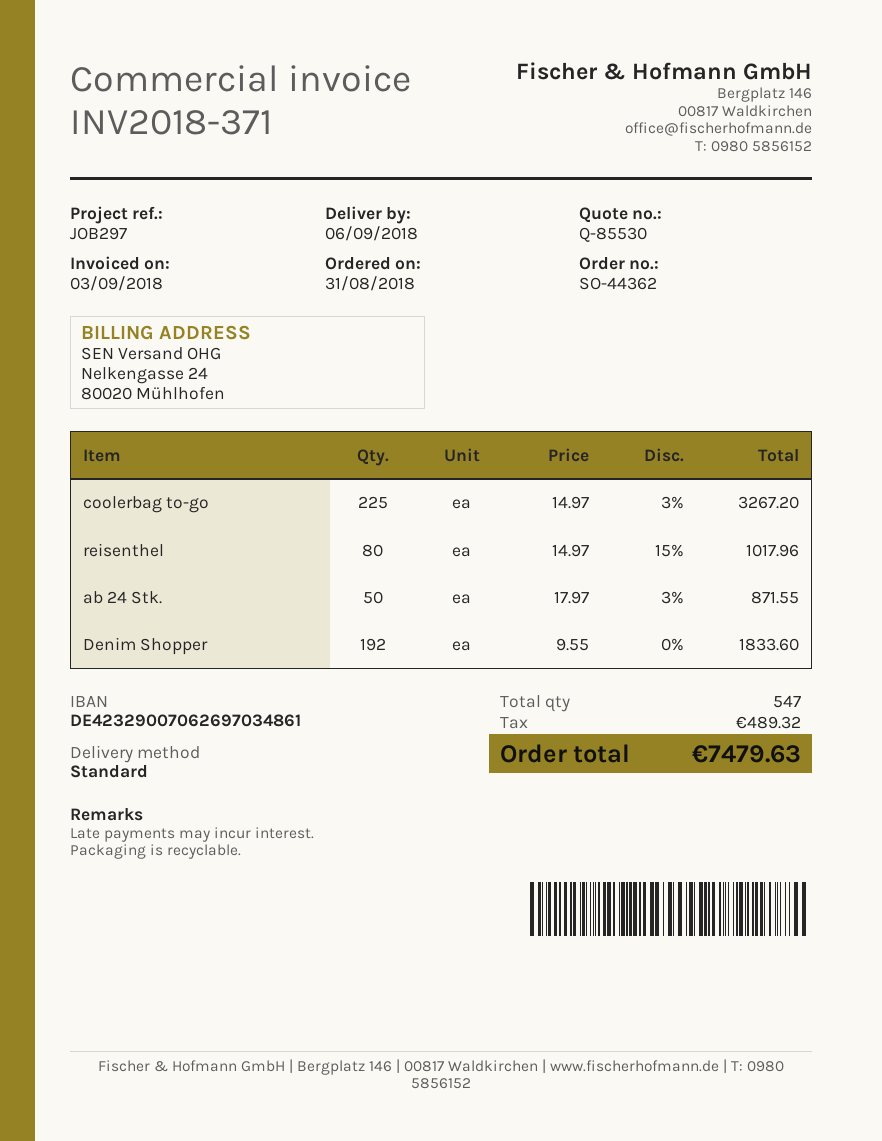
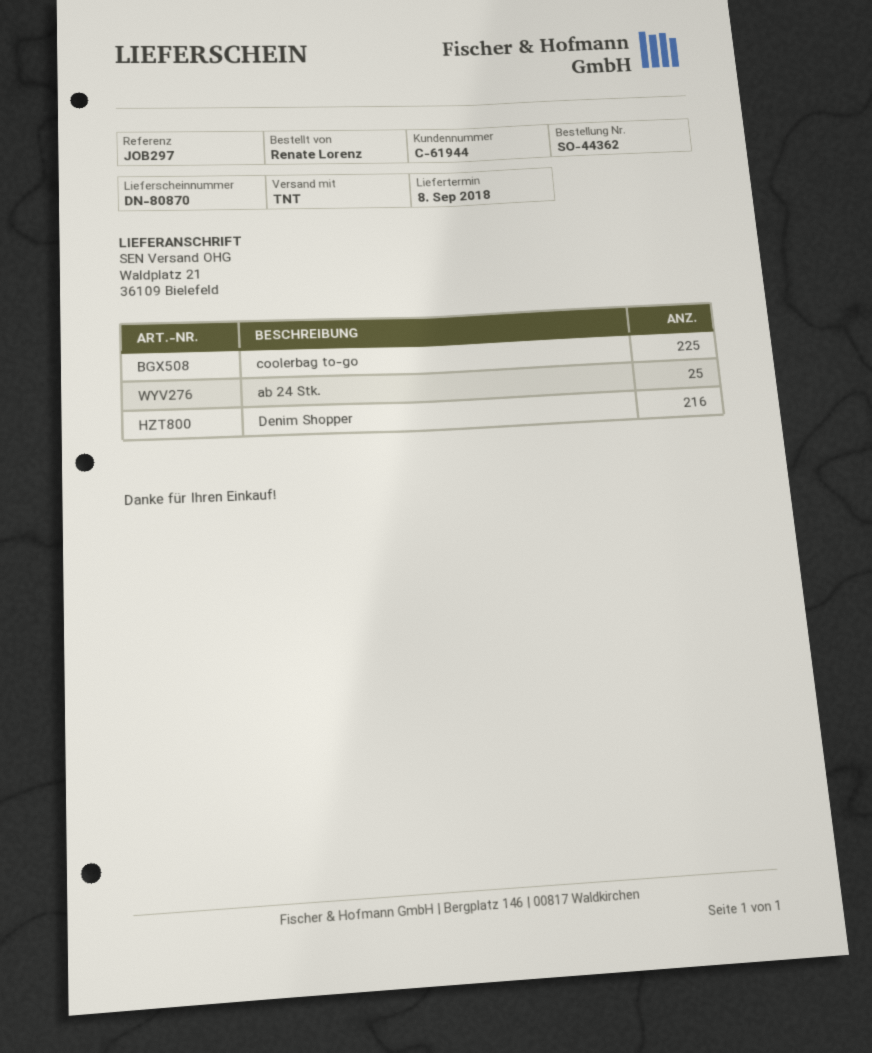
delivery date: 2018-09-06 -> 2018-09-08
shipping method: standard -> TNT
reisenthel: 80 -> none
ab 24 Stk.: 50 -> 25
Denim Shopper: 192 -> 216

